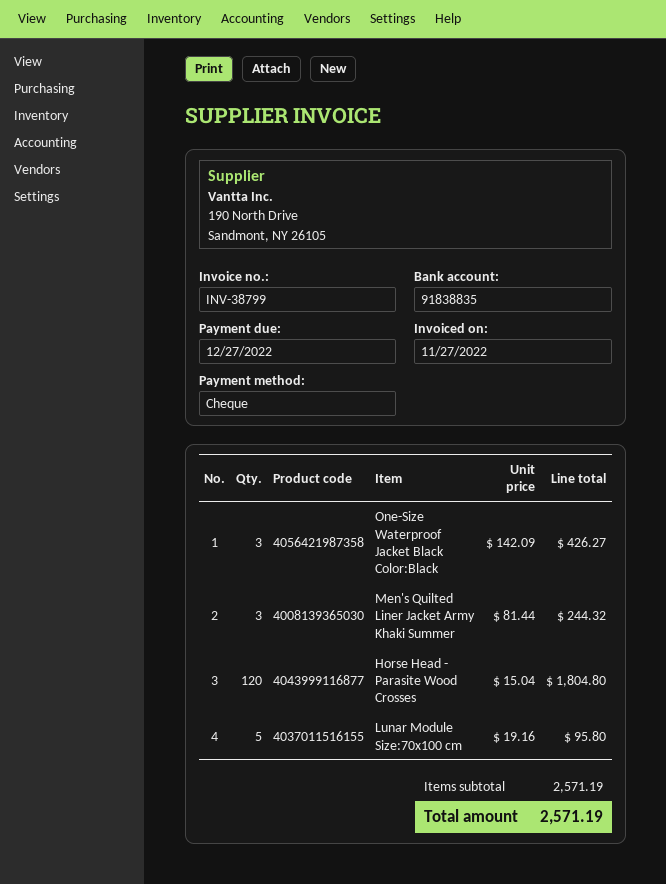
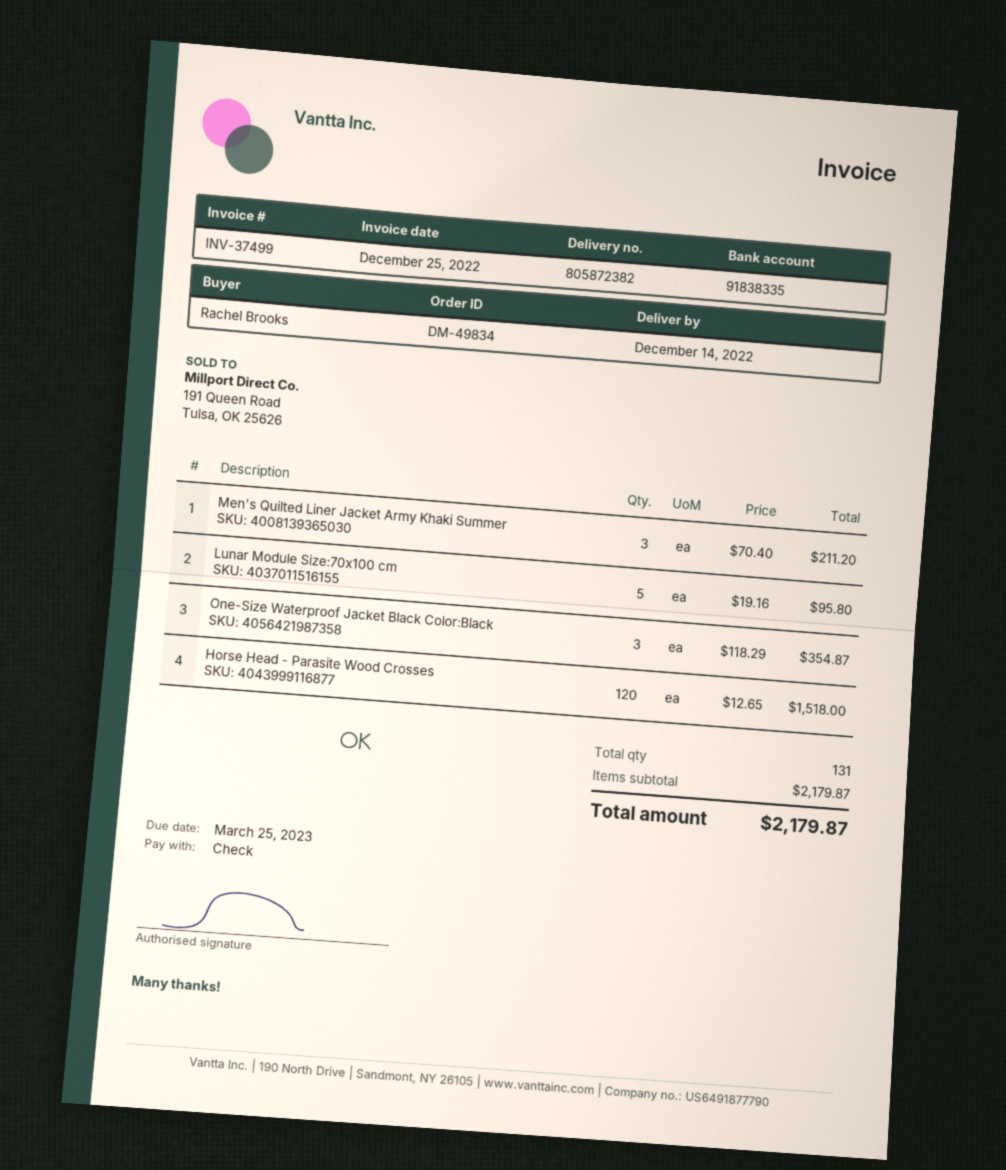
invoice number: INV-38799 -> INV-37499
invoice date: 2022-11-27 -> 2022-12-25
due date: 2022-12-27 -> 2023-03-25
bank account: 91838835 -> 91838335
One-Size Waterproof Jacket Black Color:Black: 3 x 142.09 = 426.27 -> 3 x 118.29 = 354.87
Men's Quilted Liner Jacket Army Khaki Summer: 3 x 81.44 = 244.32 -> 3 x 70.40 = 211.20
Horse Head - Parasite Wood Crosses: 120 x 15.04 = 1804.80 -> 120 x 12.65 = 1518.00
subtotal: 2571.19 -> 2179.87
total: 2571.19 -> 2179.87

